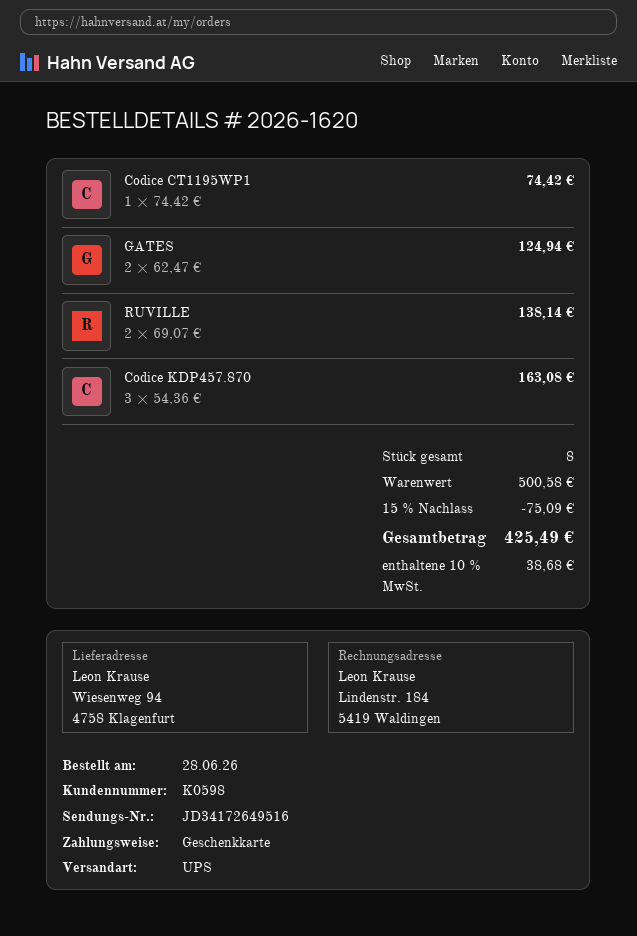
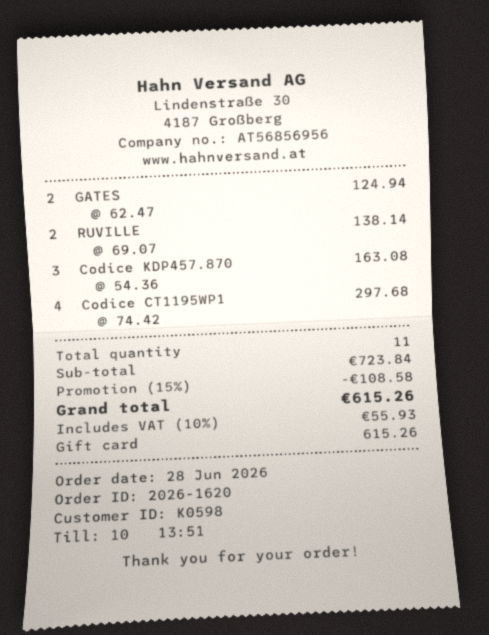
Codice CT1195WP1: 1 x 74.42 = 74.42 -> 4 x 74.42 = 297.68
total quantity: 8 -> 11
subtotal: 500.58 -> 723.84
discount: 15% = 75.09 -> 15% = 108.58
tax: 10% = 38.68 -> 10% = 55.93
total: 425.49 -> 615.26

